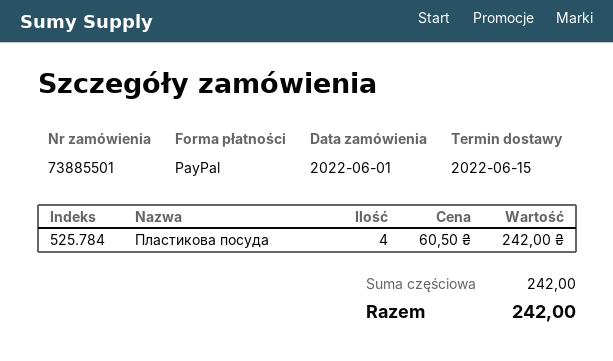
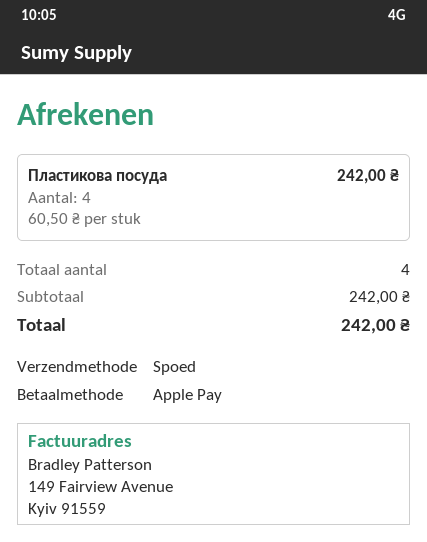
payment method: PayPal -> Apple Pay

